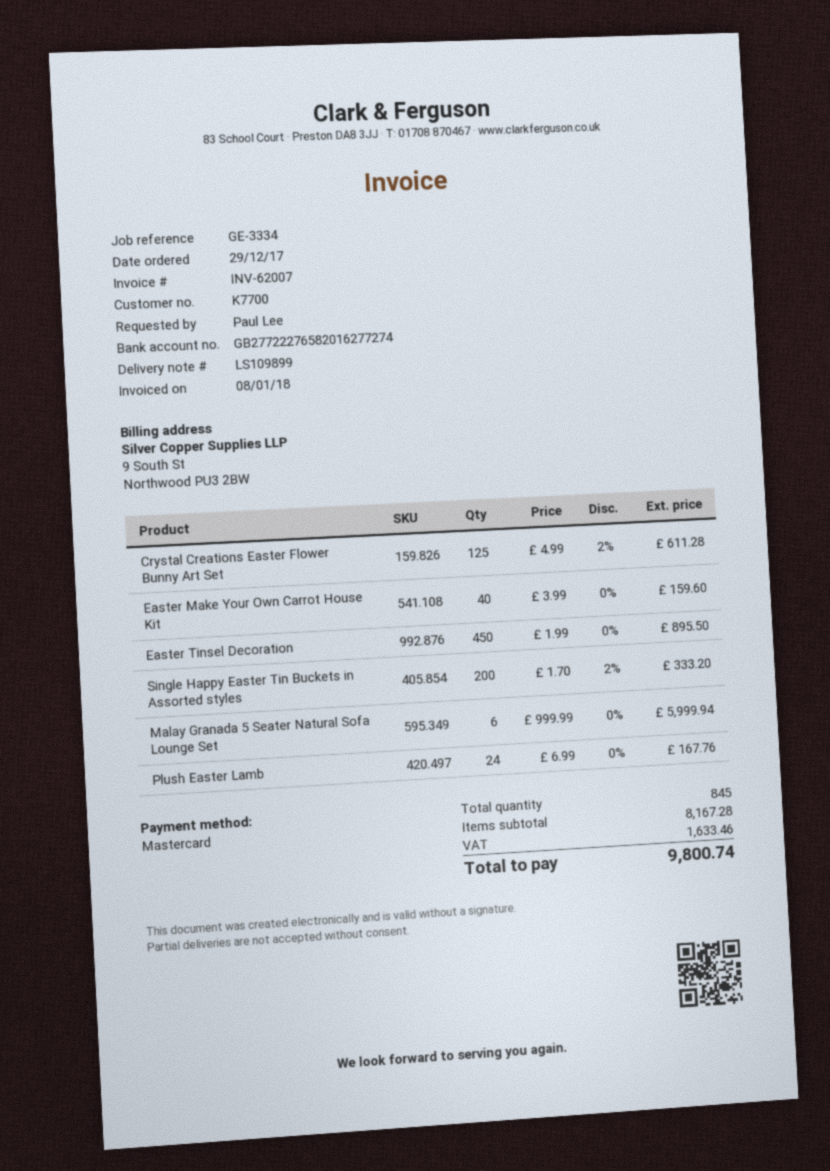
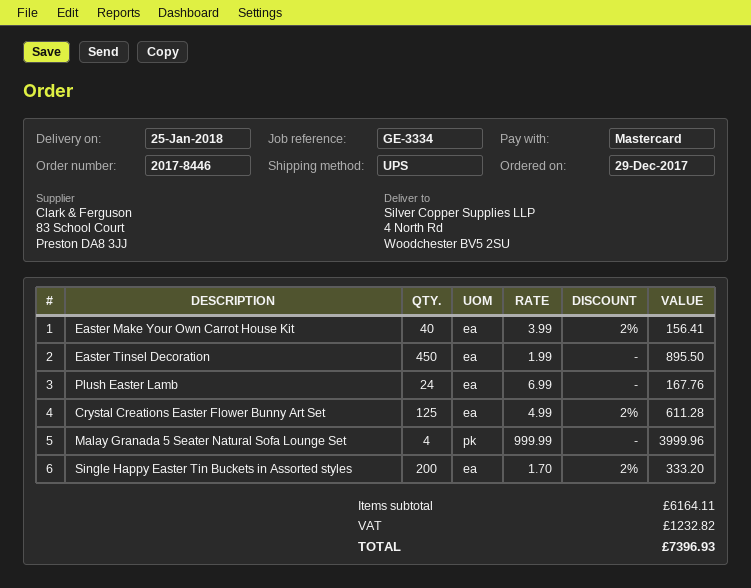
Easter Make Your Own Carrot House Kit: 40 x 3.99 = 159.60 -> 40 x 3.99 - 2% = 156.41
Malay Granada 5 Seater Natural Sofa Lounge Set: 6 x 999.99 = 5999.94 -> 4 x 999.99 = 3999.96
subtotal: 8167.28 -> 6164.11
tax: 1633.46 -> 1232.82
total: 9800.74 -> 7396.93

